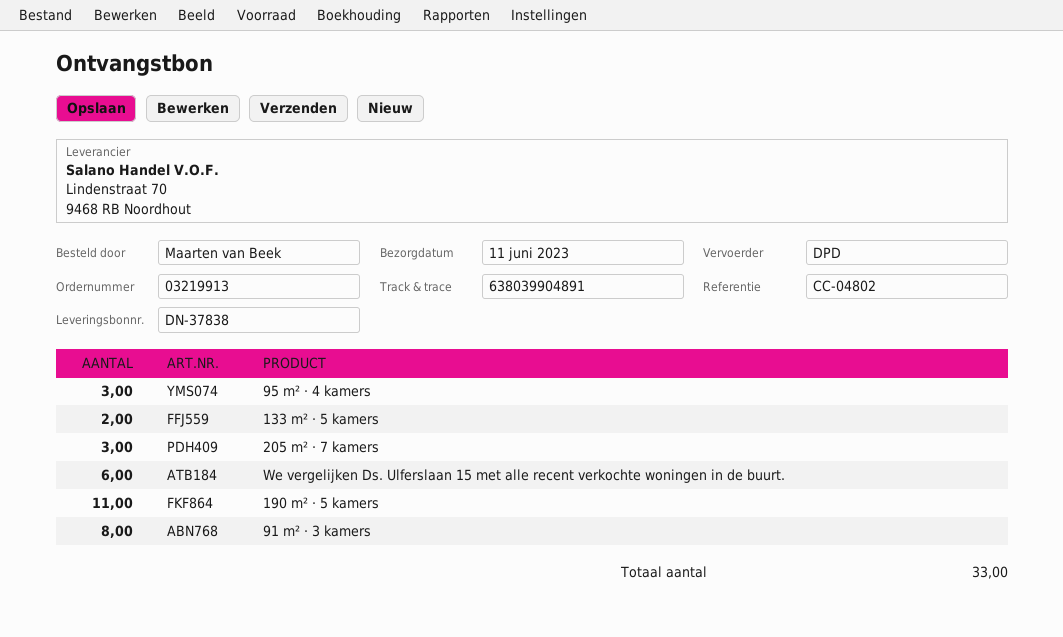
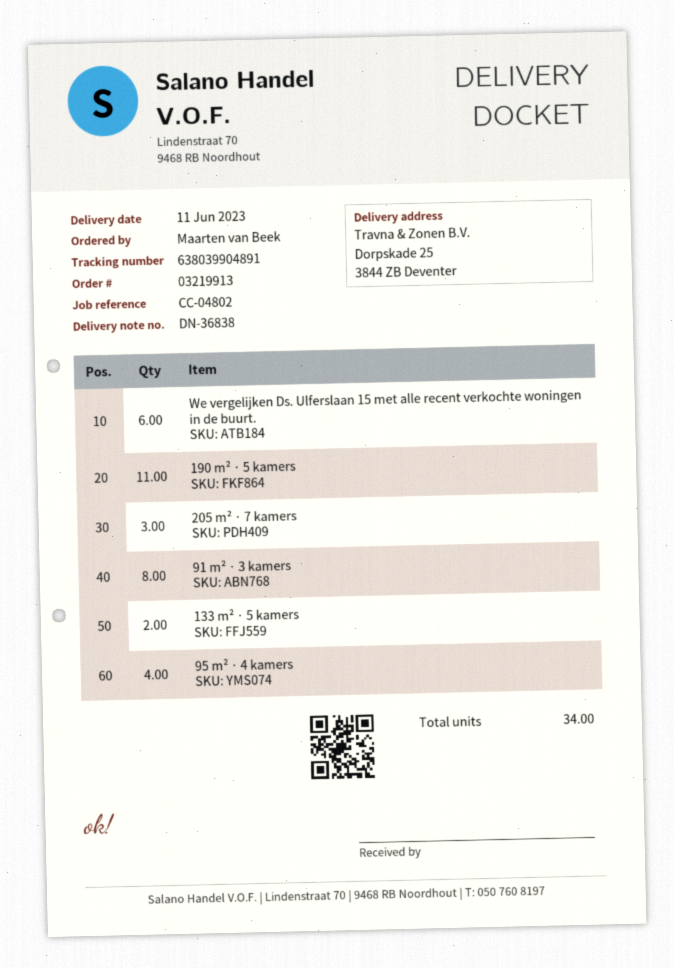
delivery note number: DN-37838 -> DN-36838
95 m² · 4 kamers: 3 -> 4
total quantity: 33 -> 34

